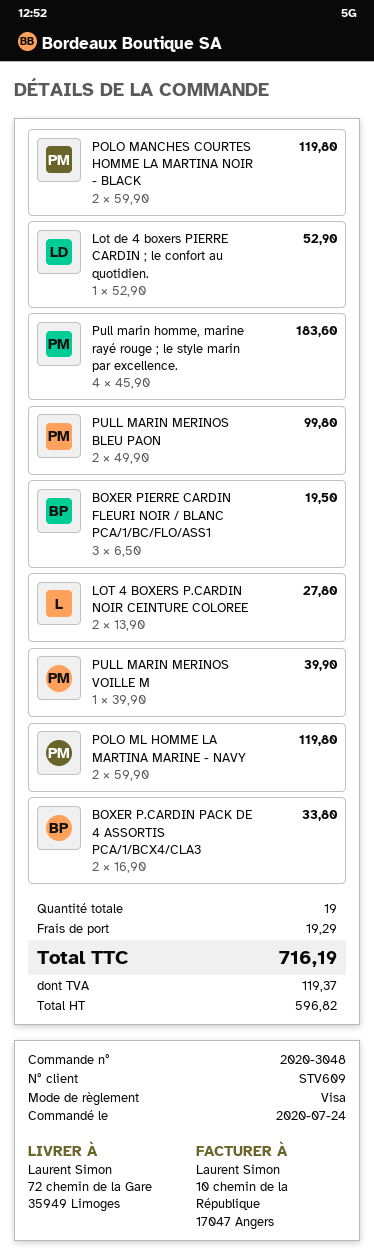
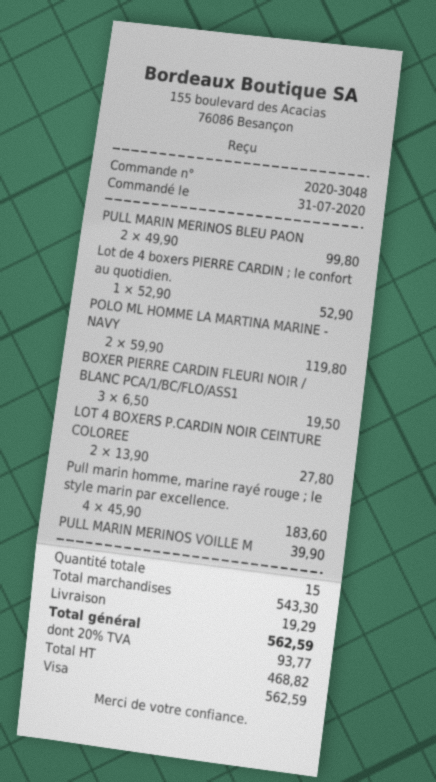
order date: 2020-07-24 -> 2020-07-31
POLO MANCHES COURTES HOMME LA MARTINA NOIR - BLACK: 2 x 59.90 = 119.80 -> none
BOXER P.CARDIN PACK DE 4 ASSORTIS PCA/1/BCX4/CLA3: 2 x 16.90 = 33.80 -> none
total quantity: 19 -> 15
net: 596.82 -> 468.82
tax: 119.37 -> 93.77
total: 716.19 -> 562.59

